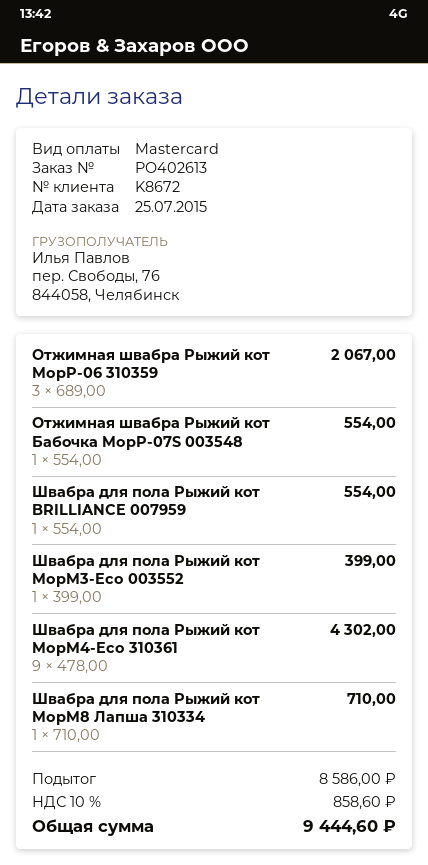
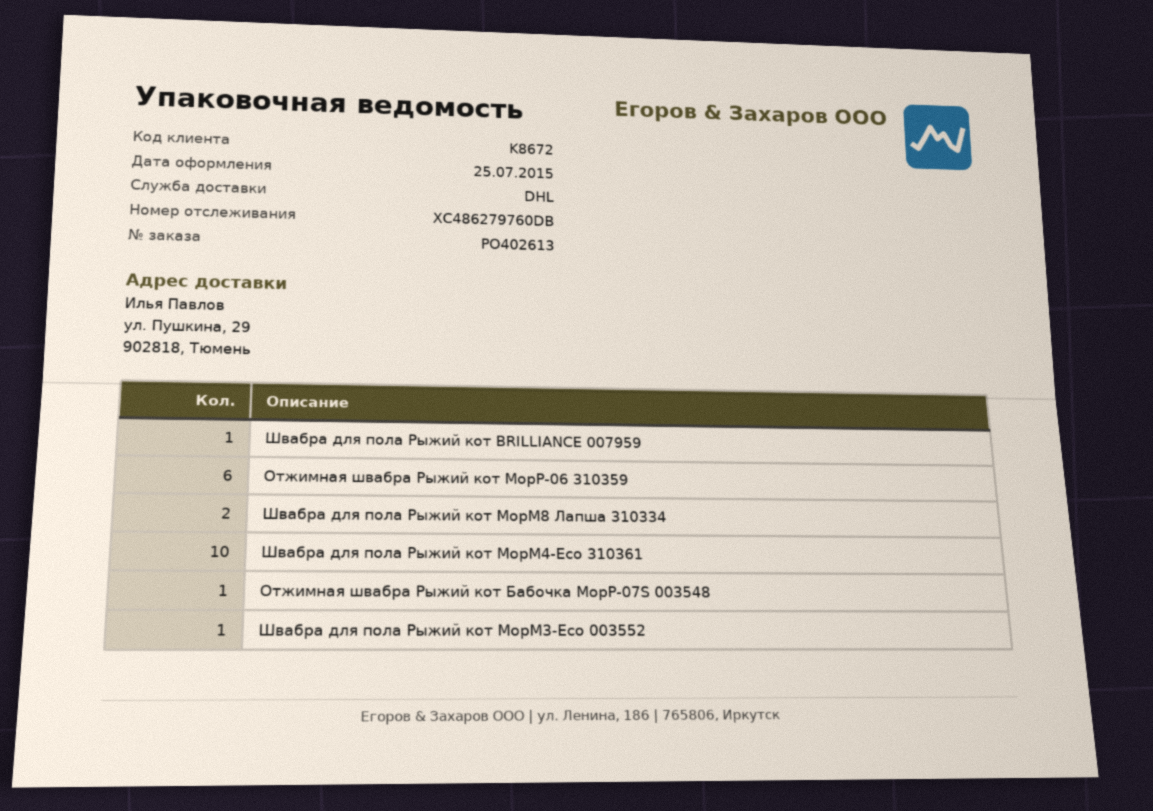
ship to: пер. Свободы, 76, 844058, Челябинск -> ул. Пушкина, 29, 902818, Тюмень
Отжимная швабра Рыжий кот MopP-06 310359: 3 -> 6
Швабра для пола Рыжий кот MopM4-Eco 310361: 9 -> 10
Швабра для пола Рыжий кот MopM8 Лапша 310334: 1 -> 2

